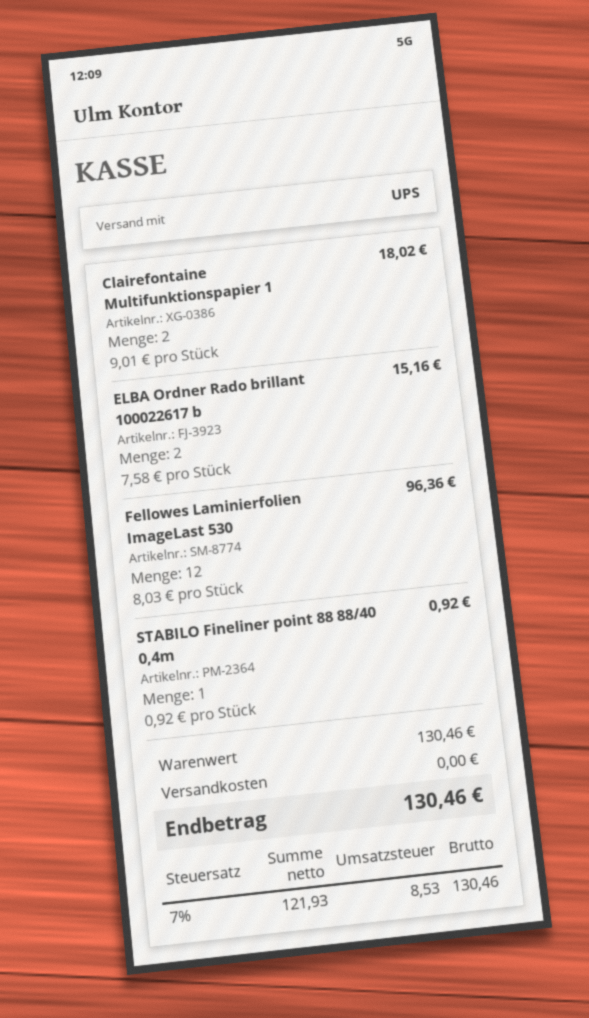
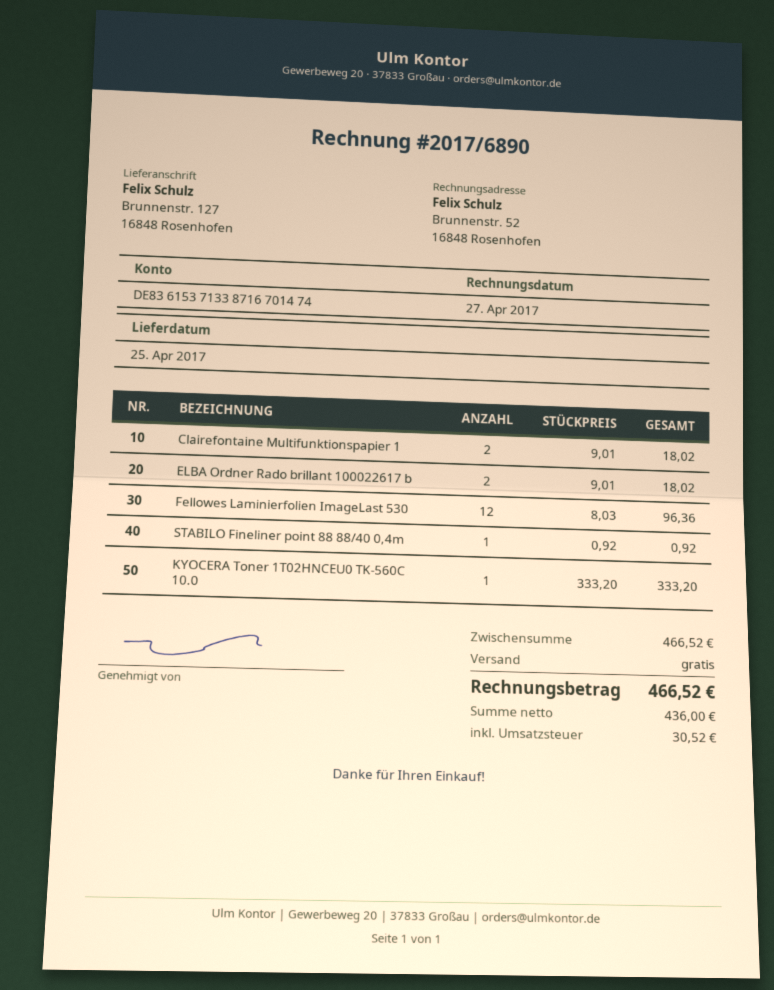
ELBA Ordner Rado brillant 100022617 b: 2 x 7.58 = 15.16 -> 2 x 9.01 = 18.02
KYOCERA Toner 1T02HNCEU0 TK-560C 10.0: none -> 1 x 333.20 = 333.20
subtotal: 130.46 -> 466.52
net: 121.93 -> 436.00
tax: 8.53 -> 30.52
total: 130.46 -> 466.52

